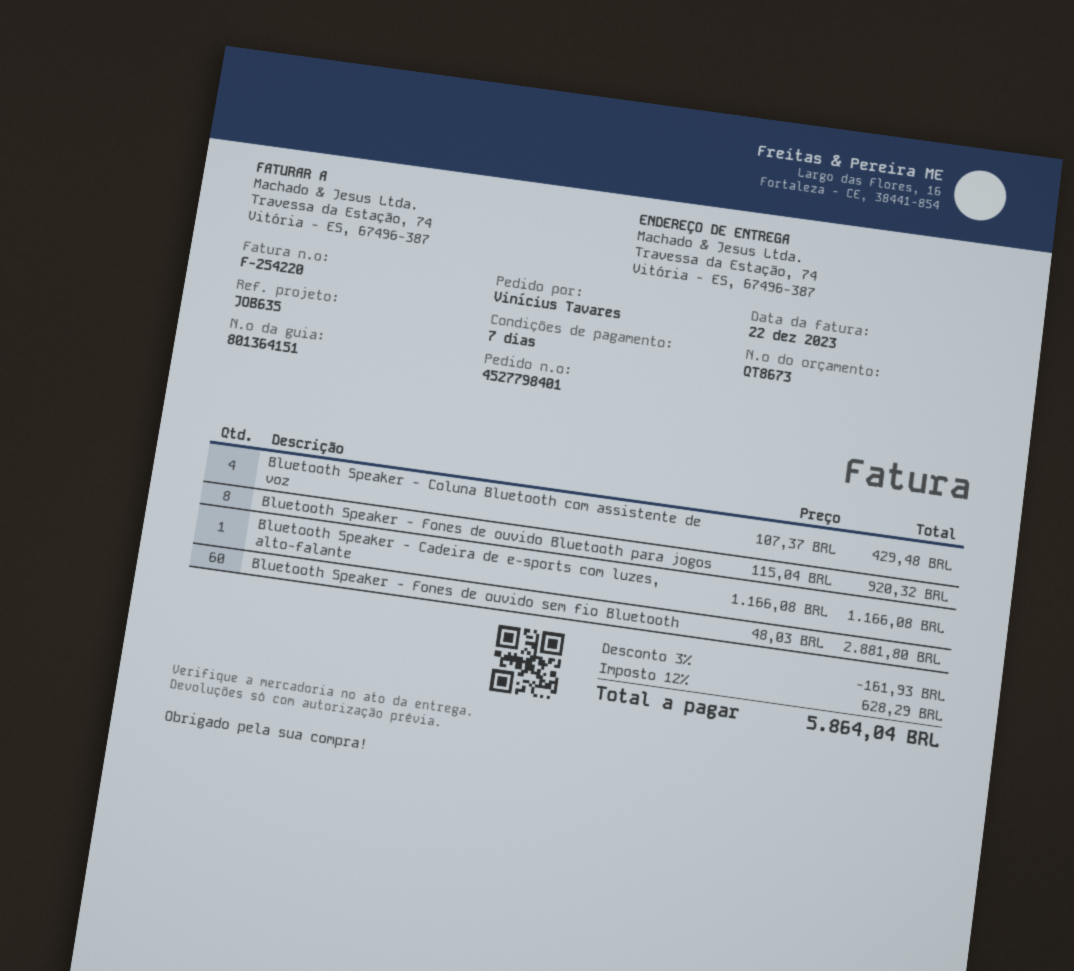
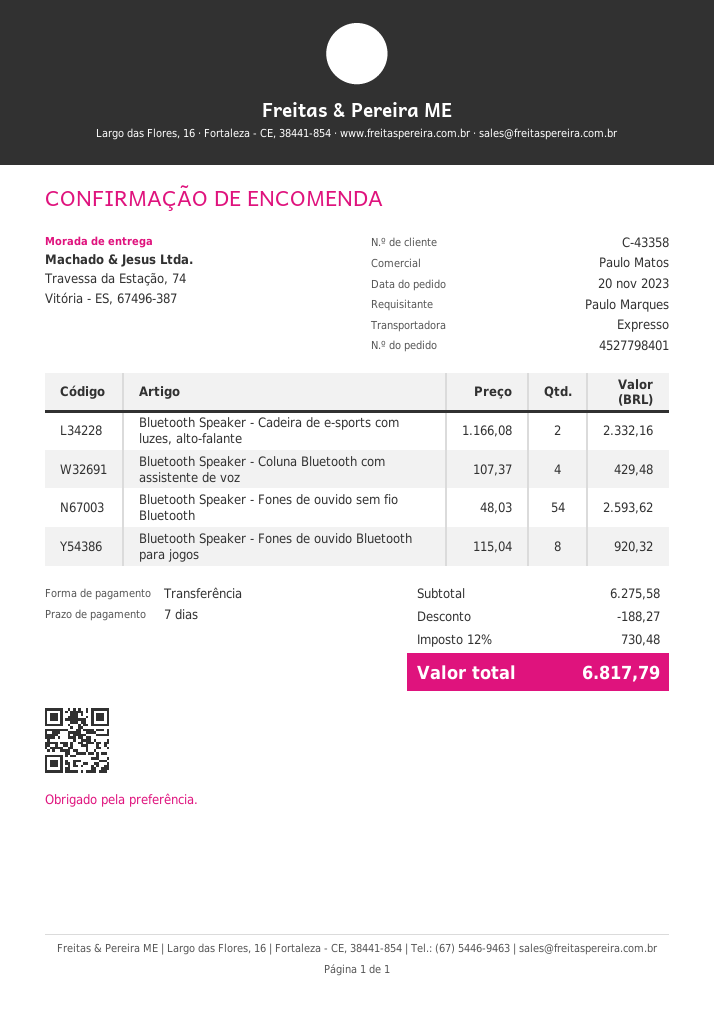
ordered by: Vinícius Tavares -> Paulo Marques
Bluetooth Speaker - Cadeira de e-sports com luzes, alto-falante: 1 x 1166.08 = 1166.08 -> 2 x 1166.08 = 2332.16
Bluetooth Speaker - Fones de ouvido sem fio Bluetooth: 60 x 48.03 = 2881.80 -> 54 x 48.03 = 2593.62
discount: 161.93 -> 188.27
tax: 12% = 628.29 -> 12% = 730.48
total: 5864.04 -> 6817.79

